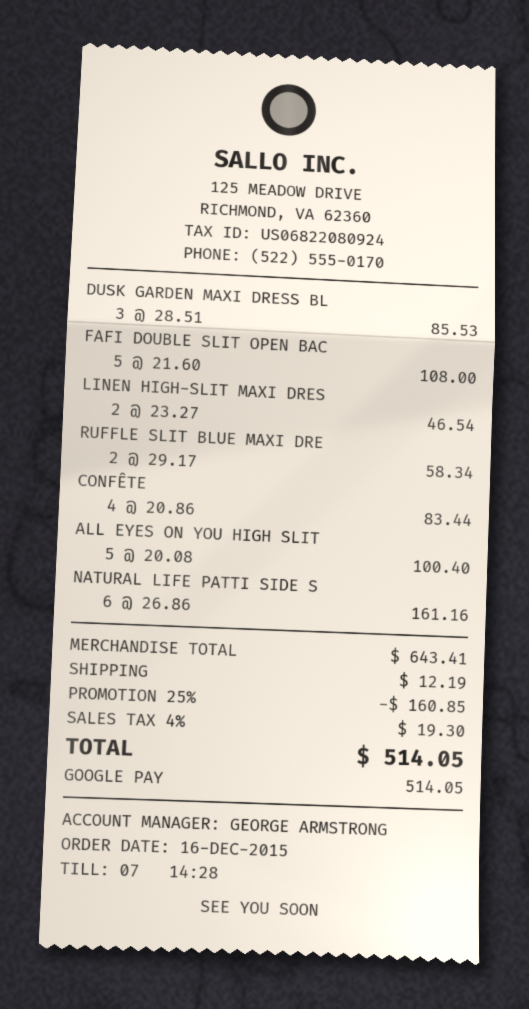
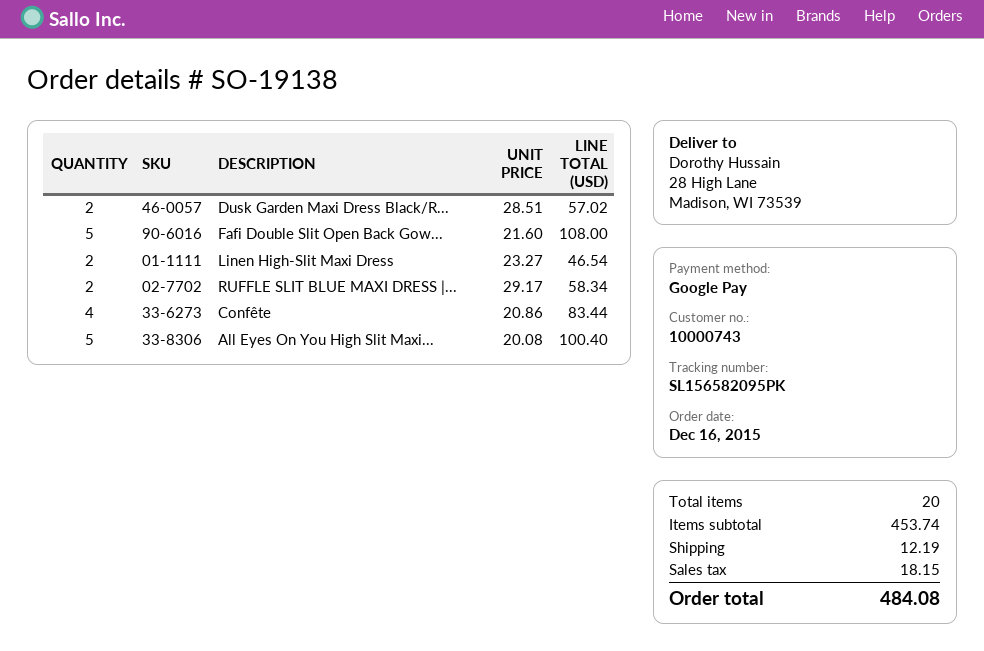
DUSK GARDEN MAXI DRESS BL: 3 x 28.51 = 85.53 -> 2 x 28.51 = 57.02
NATURAL LIFE PATTI SIDE S: 6 x 26.86 = 161.16 -> none
subtotal: 643.41 -> 453.74
discount: 25% = 160.85 -> none
tax: 19.30 -> 18.15
total: 514.05 -> 484.08

